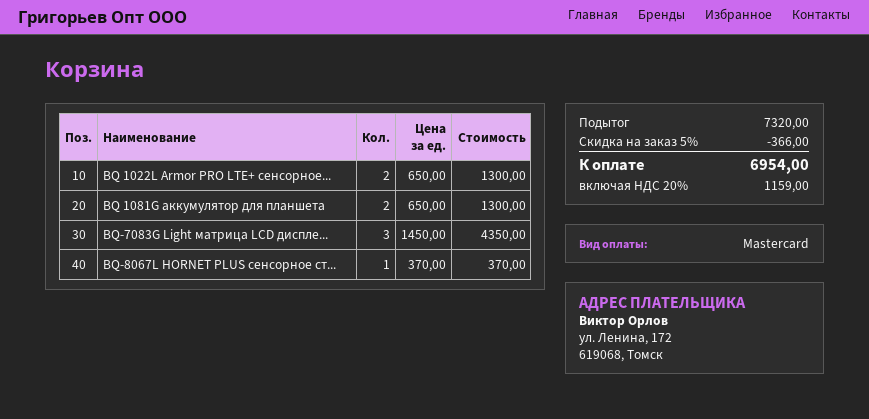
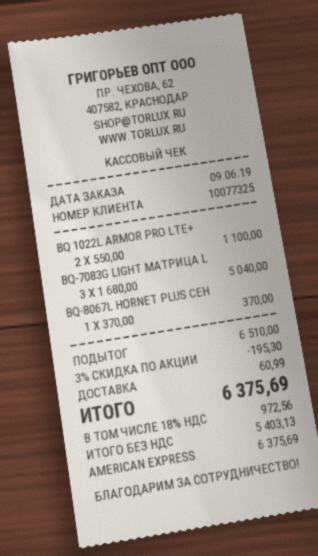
payment method: Mastercard -> American Express
BQ 1022L Armor PRO LTE+ сенсорное...: 2 x 650.00 = 1300.00 -> 2 x 550.00 = 1100.00
BQ 1081G аккумулятор для планшета: 2 x 650.00 = 1300.00 -> none
BQ-7083G Light матрица LCD диспле...: 3 x 1450.00 = 4350.00 -> 3 x 1680.00 = 5040.00
subtotal: 7320.00 -> 6510.00
discount: 5% = 366.00 -> 3% = 195.30
shipping: none -> 60.99
tax: 20% = 1159.00 -> 18% = 972.56
total: 6954.00 -> 6375.69

